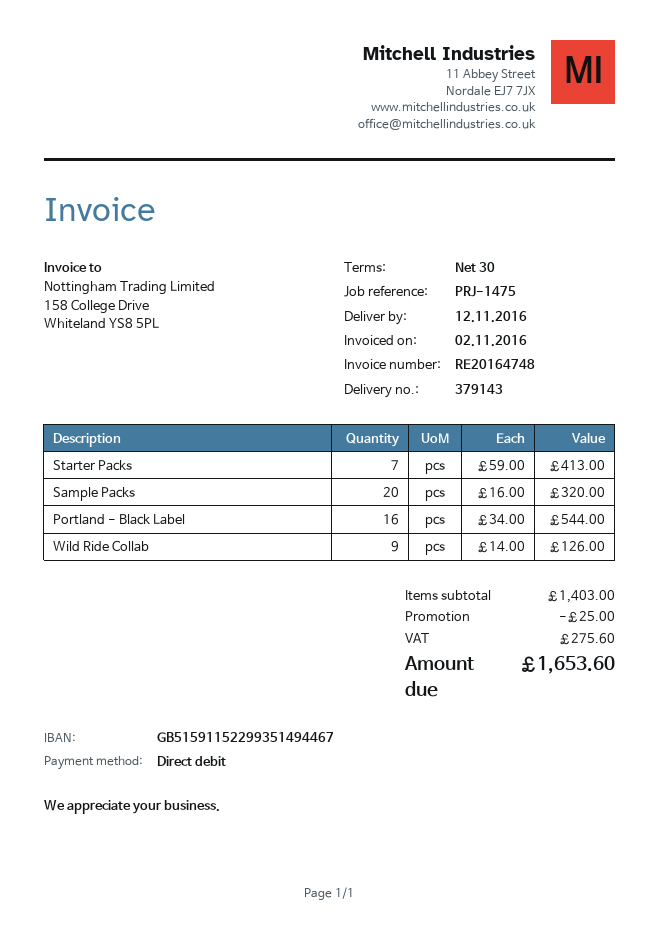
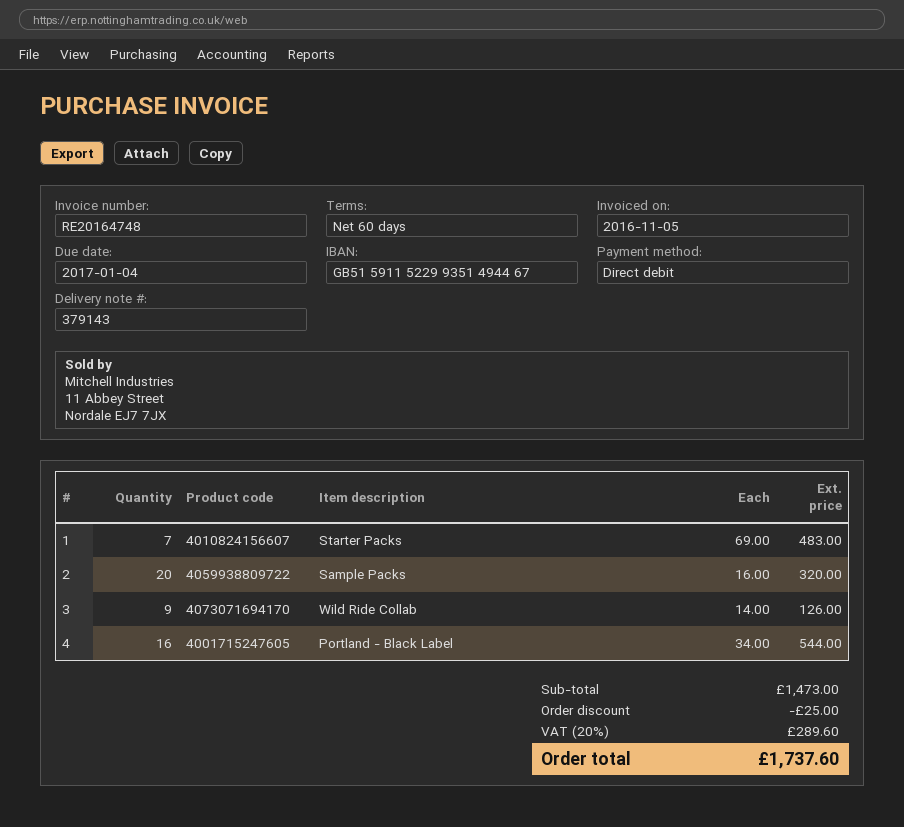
invoice date: 2016-11-02 -> 2016-11-05
payment terms: 30 days -> 60 days
Starter Packs: 7 x 59.00 = 413.00 -> 7 x 69.00 = 483.00
subtotal: 1403.00 -> 1473.00
tax: 275.60 -> 289.60
total: 1653.60 -> 1737.60

